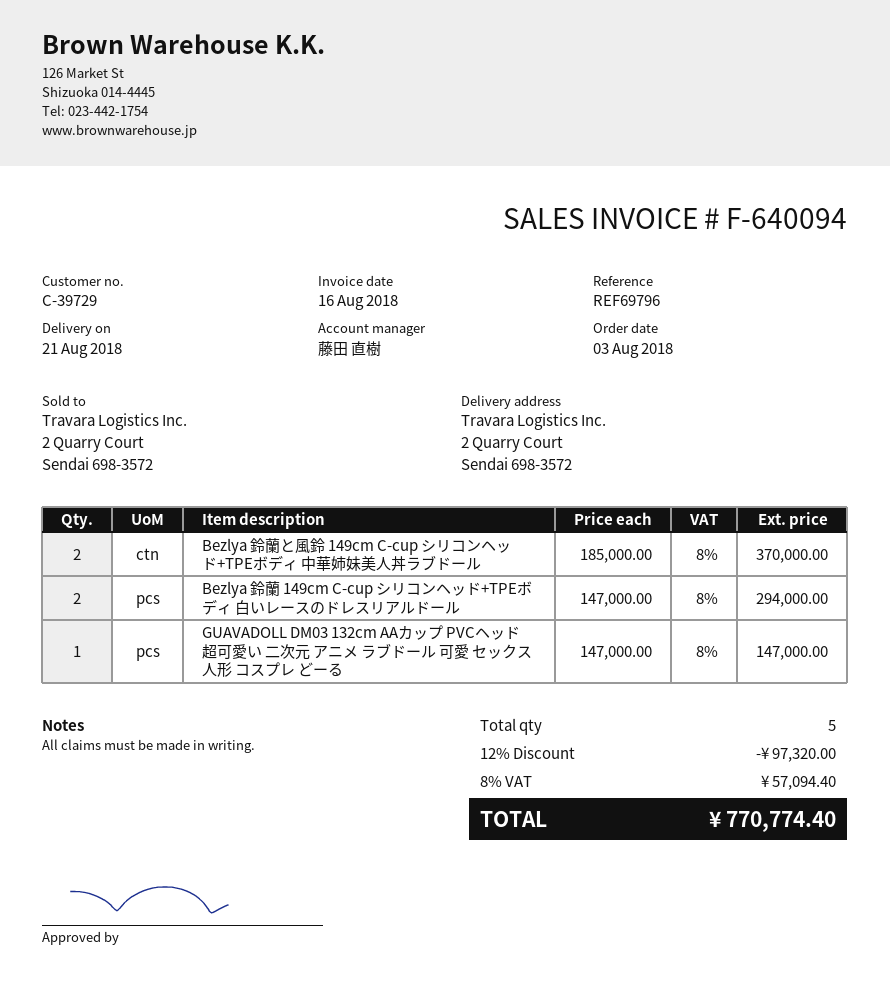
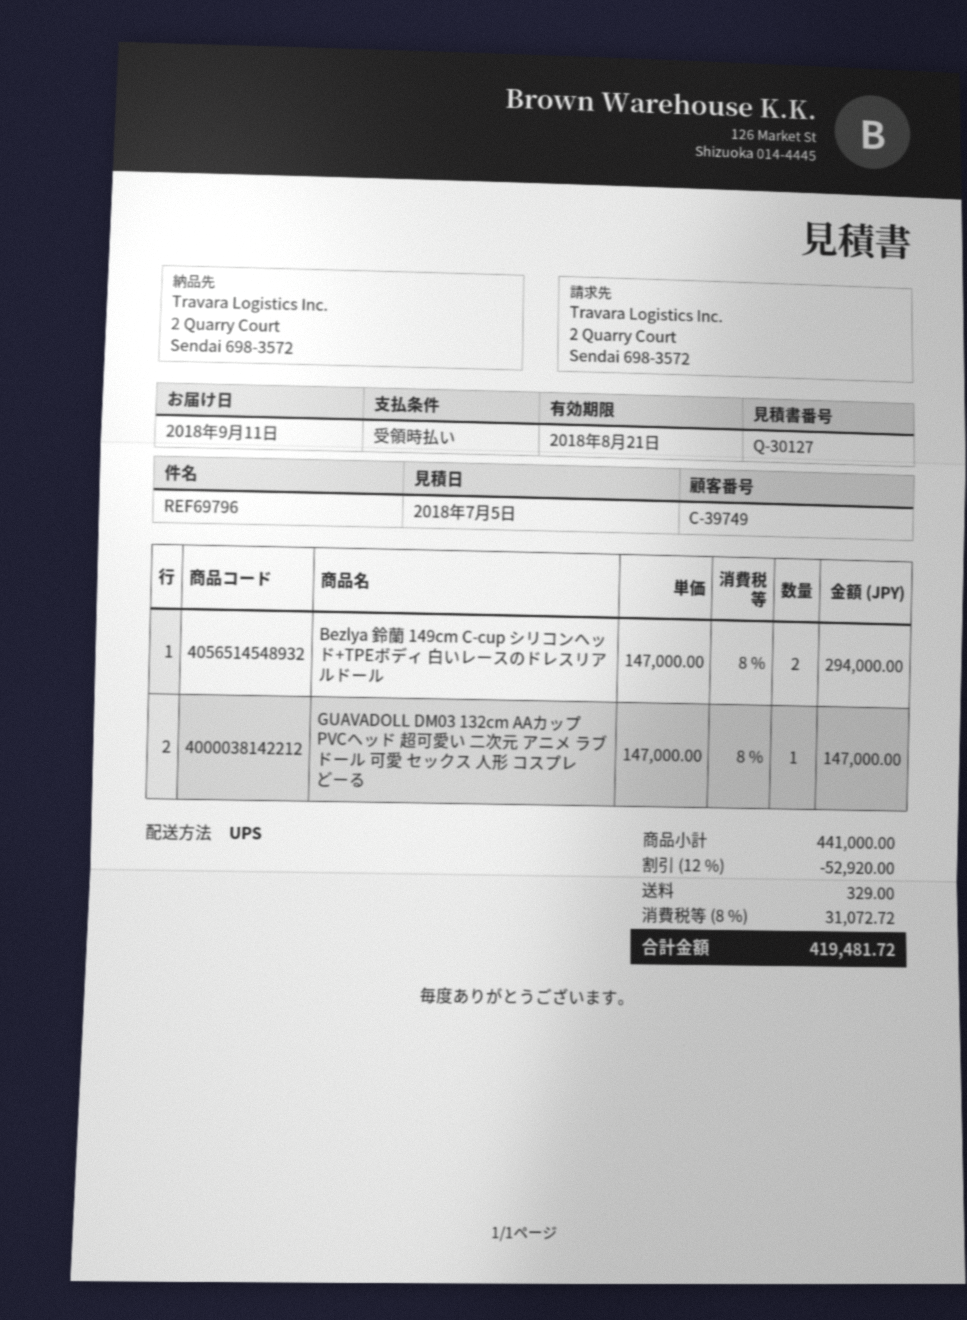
delivery date: 2018-08-21 -> 2018-09-11
customer number: C-39729 -> C-39749
Bezlya 鈴蘭と風鈴 149cm C-cup シリコンヘッド+TPEボディ 中華姉妹美人丼ラブドール: 2 x 185000.00 = 370000.00 -> none
discount: 12% = 97320.00 -> 12% = 52920.00
shipping: none -> 329.00
tax: 8% = 57094.40 -> 8% = 31072.72
total: 770774.40 -> 419481.72

